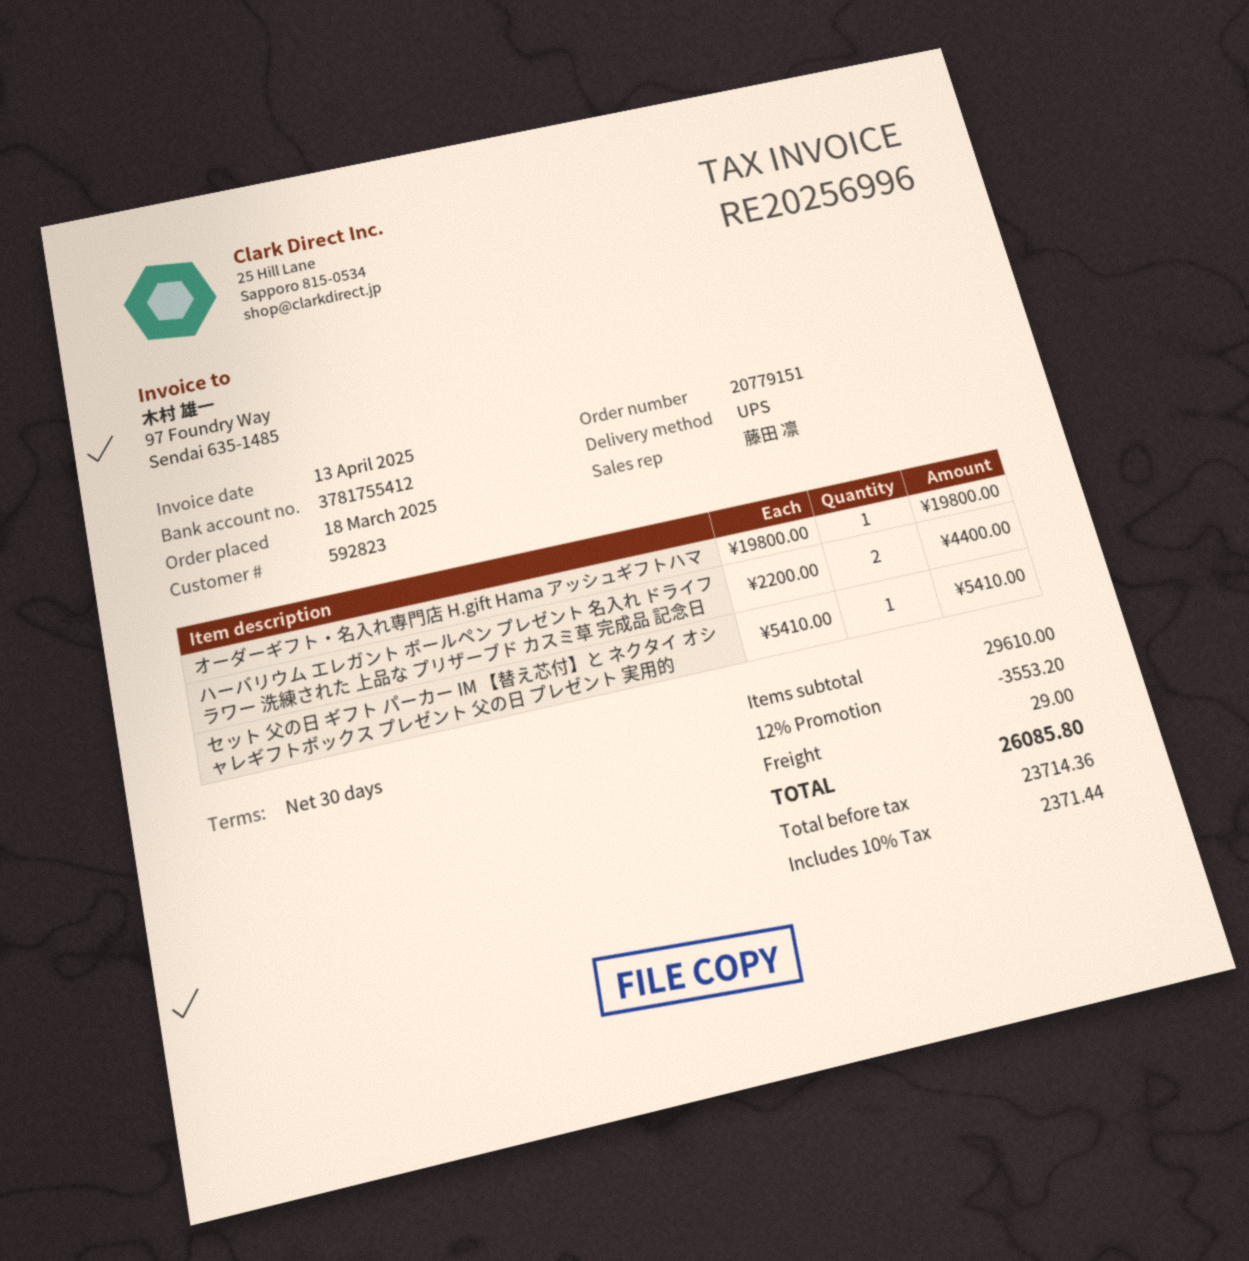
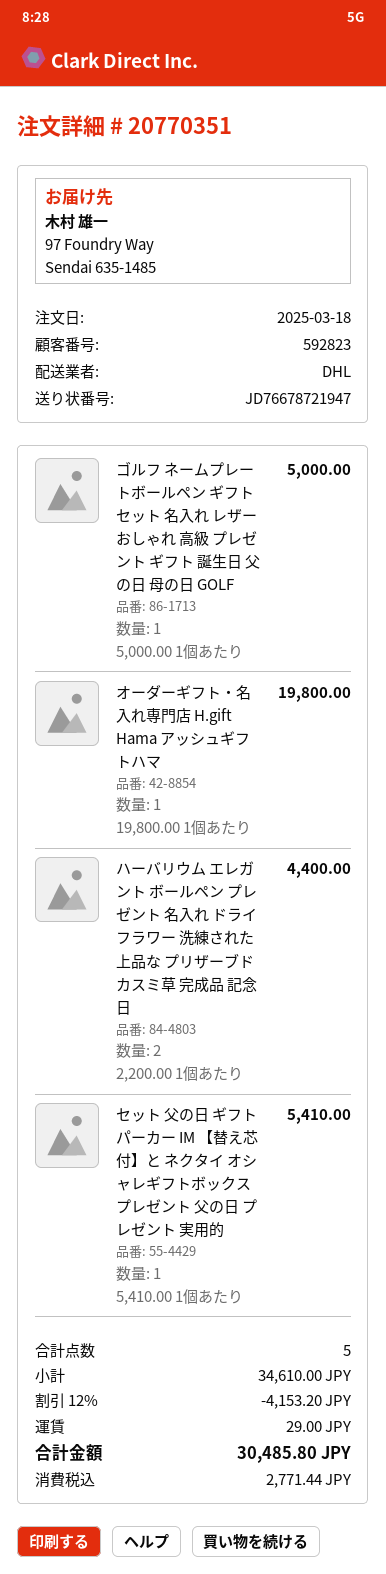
order number: 20779151 -> 20770351
shipping method: UPS -> DHL
ゴルフ ネームプレートボールペン ギフトセット 名入れ レザー おしゃれ 高級 プレゼント ギフト 誕生日 父の日 母の日 GOLF: none -> 1 x 5000.00 = 5000.00
subtotal: 29610.00 -> 34610.00
discount: 12% = 3553.20 -> 12% = 4153.20
tax: 2371.44 -> 2771.44
total: 26085.80 -> 30485.80

